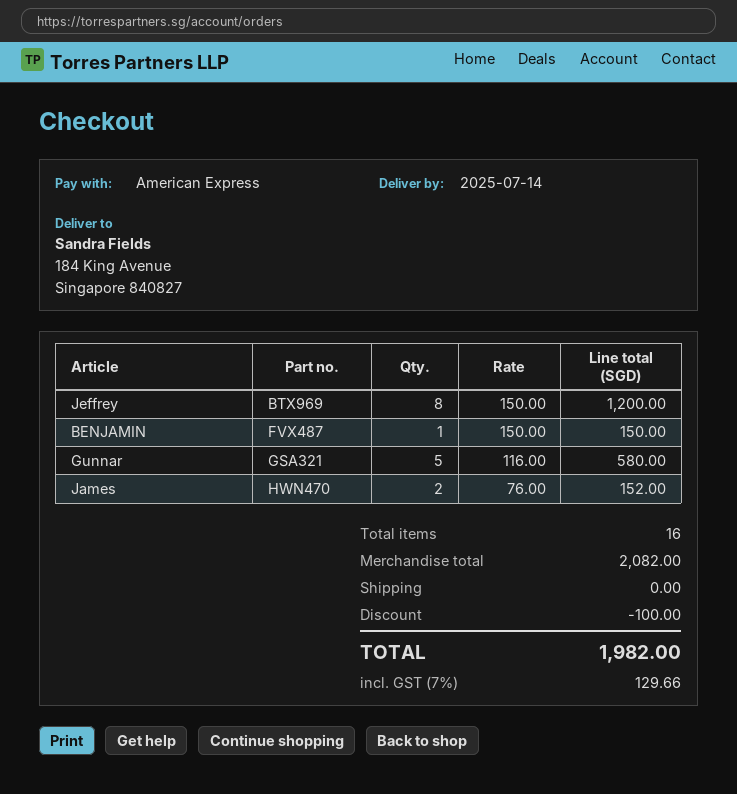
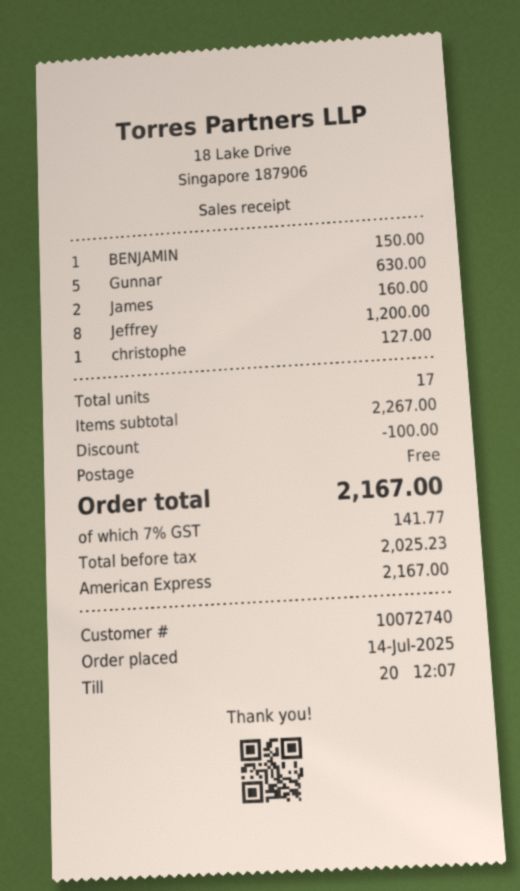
Gunnar: 5 for 580.00 -> 5 for 630.00
James: 2 for 152.00 -> 2 for 160.00
christophe: none -> 1 for 127.00
total quantity: 16 -> 17
subtotal: 2082.00 -> 2267.00
tax: 7% = 129.66 -> 7% = 141.77
total: 1982.00 -> 2167.00

